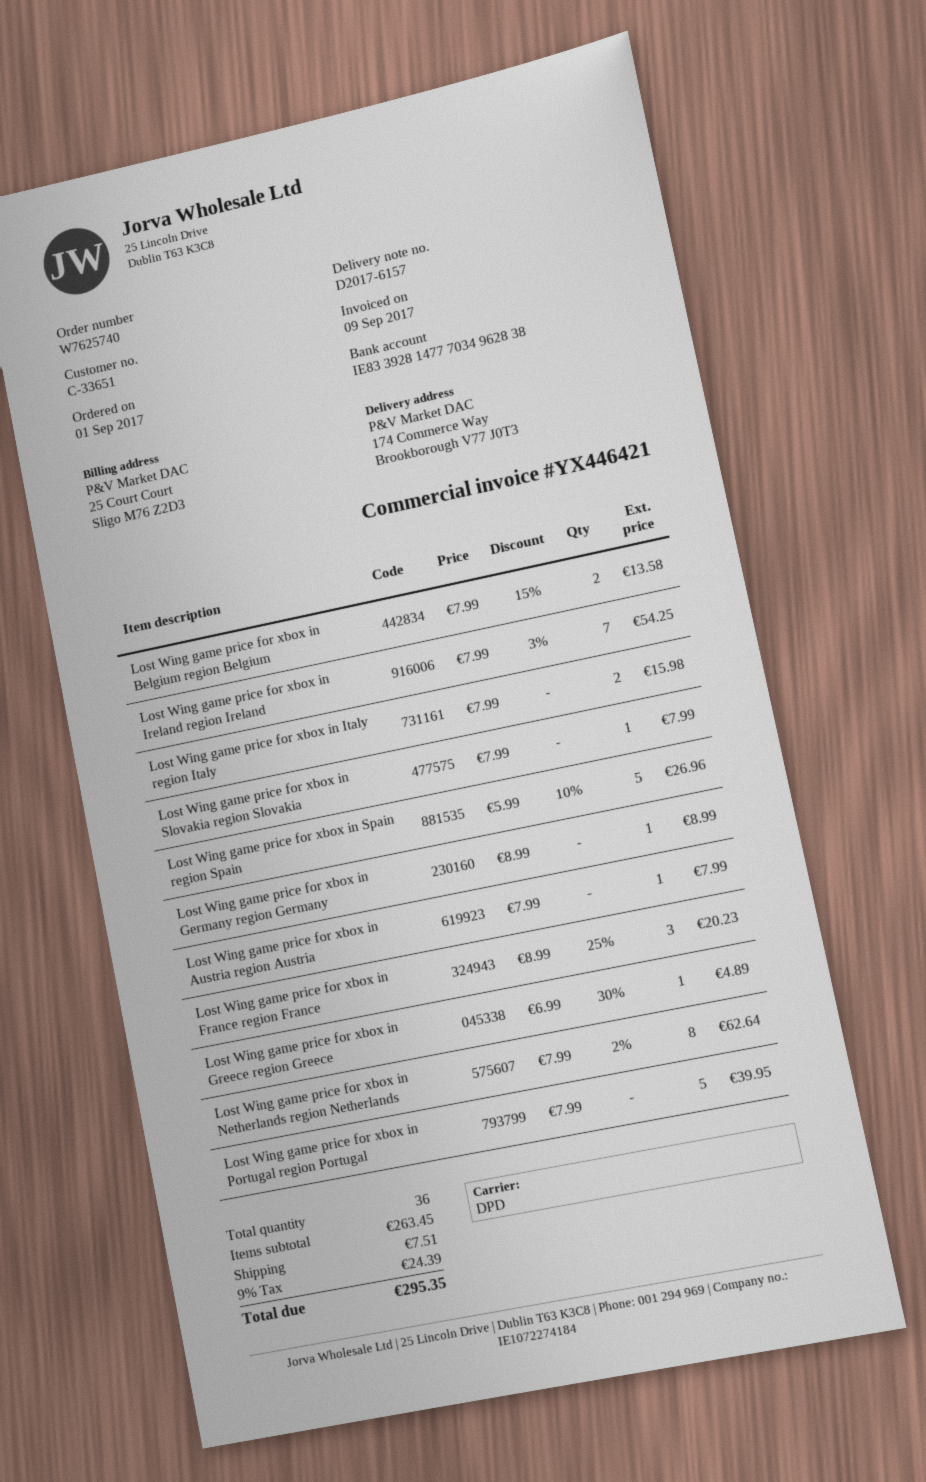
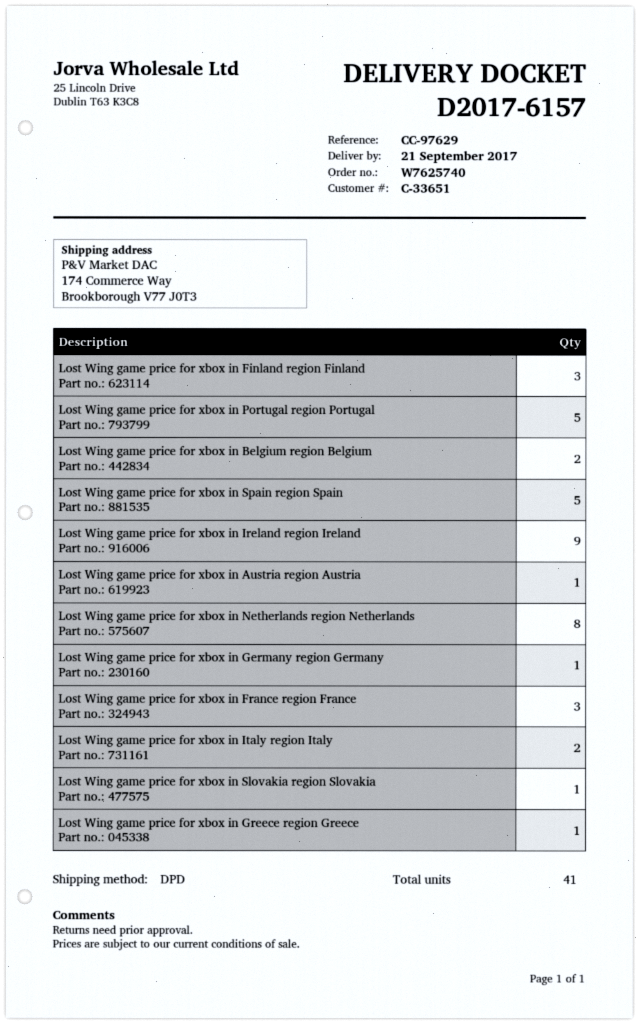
Lost Wing game price for xbox in Ireland region Ireland: 7 -> 9
Lost Wing game price for xbox in Finland region Finland: none -> 3
total quantity: 36 -> 41

